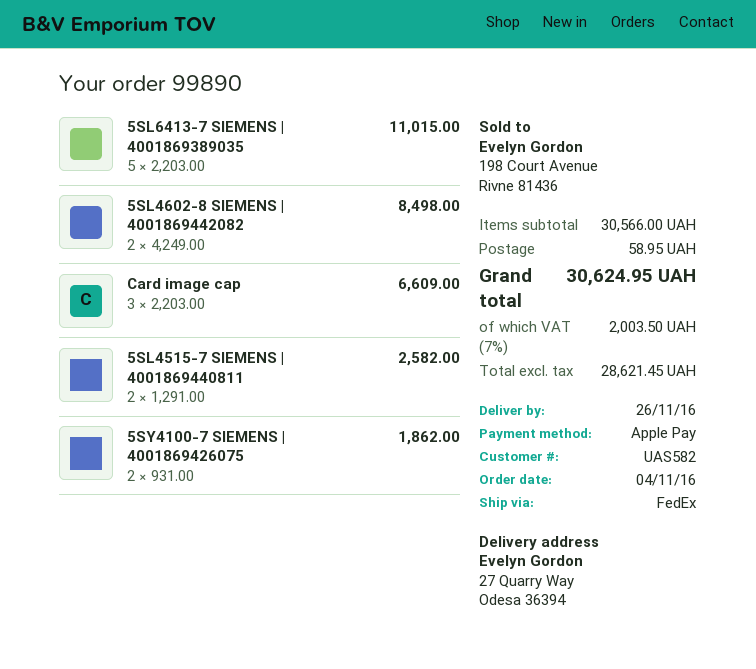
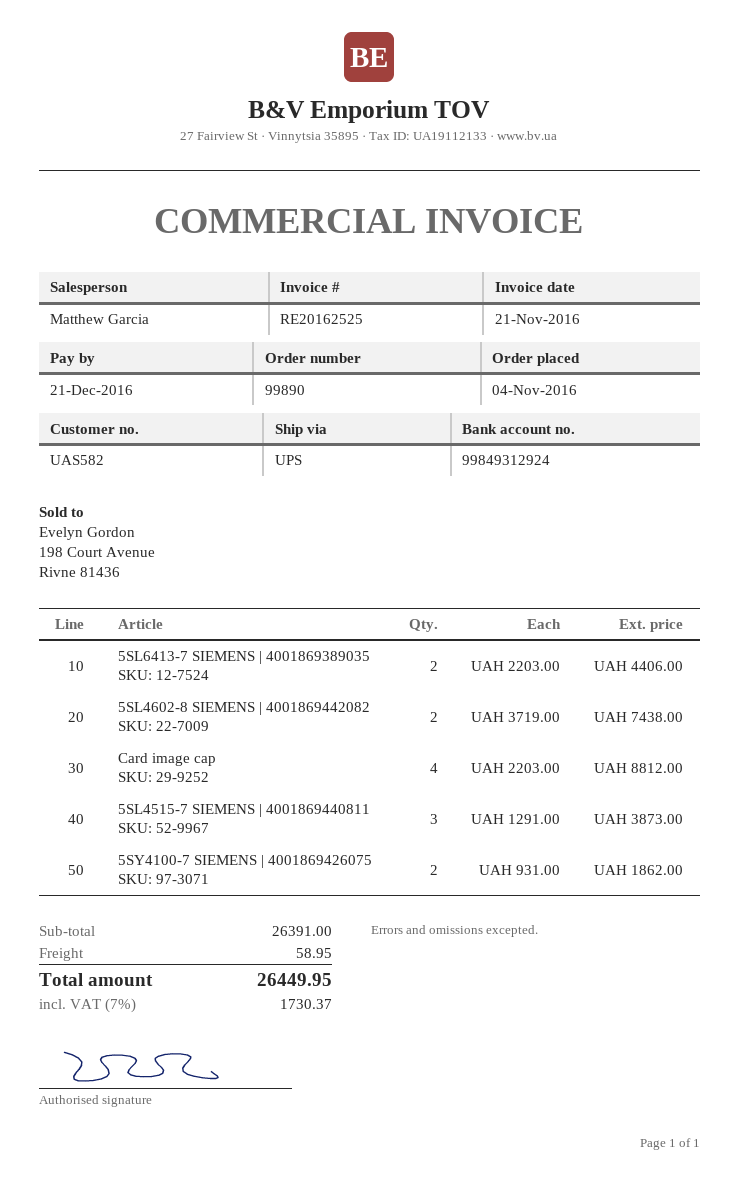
shipping method: FedEx -> UPS
5SL6413-7 SIEMENS | 4001869389035: 5 x 2203.00 = 11015.00 -> 2 x 2203.00 = 4406.00
5SL4602-8 SIEMENS | 4001869442082: 2 x 4249.00 = 8498.00 -> 2 x 3719.00 = 7438.00
Card image cap: 3 x 2203.00 = 6609.00 -> 4 x 2203.00 = 8812.00
5SL4515-7 SIEMENS | 4001869440811: 2 x 1291.00 = 2582.00 -> 3 x 1291.00 = 3873.00
subtotal: 30566.00 -> 26391.00
tax: 7% = 2003.50 -> 7% = 1730.37
total: 30624.95 -> 26449.95

